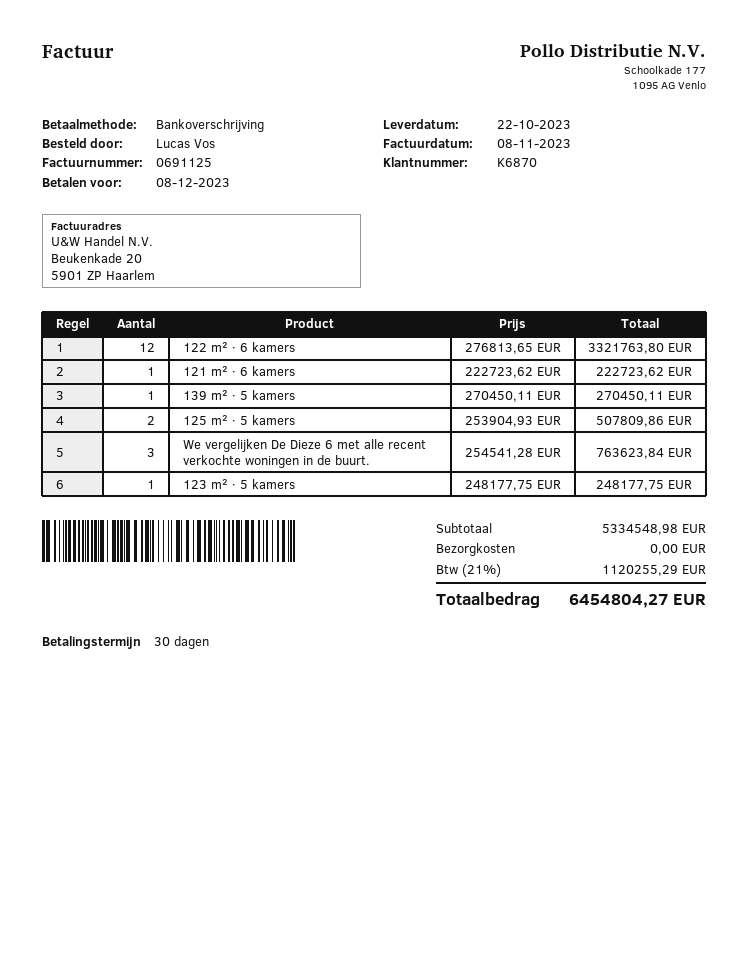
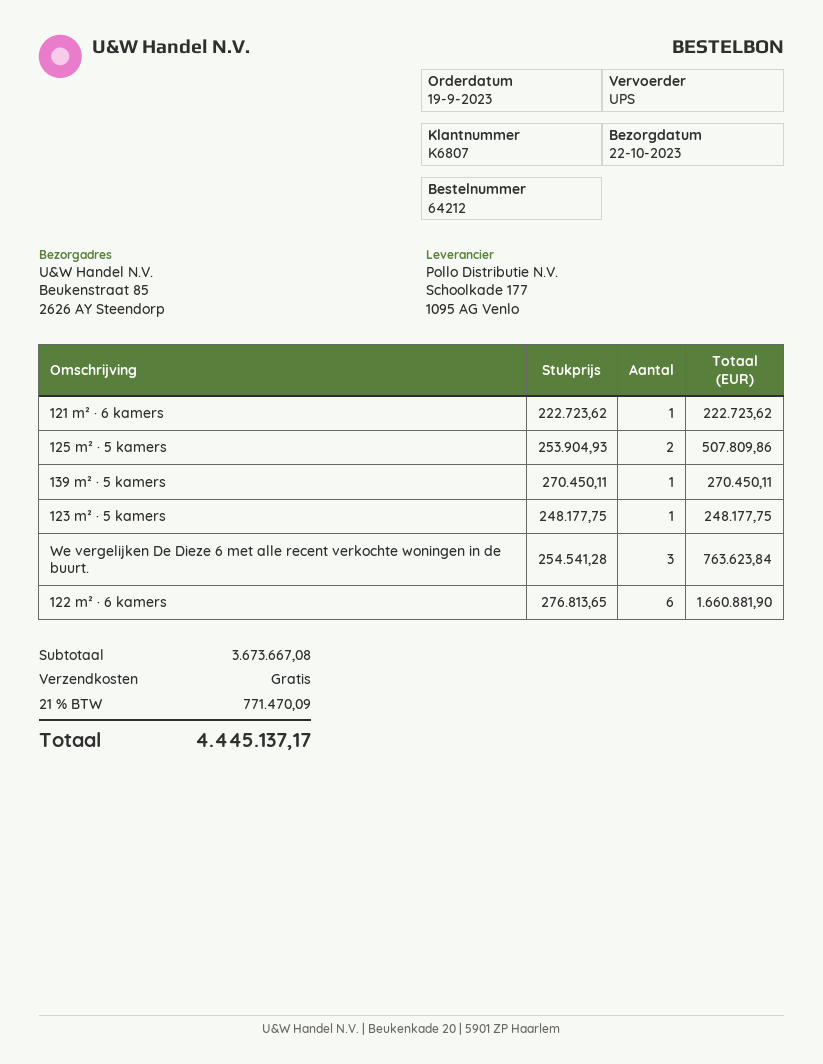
customer number: K6870 -> K6807
122 m² · 6 kamers: 12 x 276813.65 = 3321763.80 -> 6 x 276813.65 = 1660881.90
subtotal: 5334548.98 -> 3673667.08
tax: 21% = 1120255.29 -> 21% = 771470.09
total: 6454804.27 -> 4445137.17

